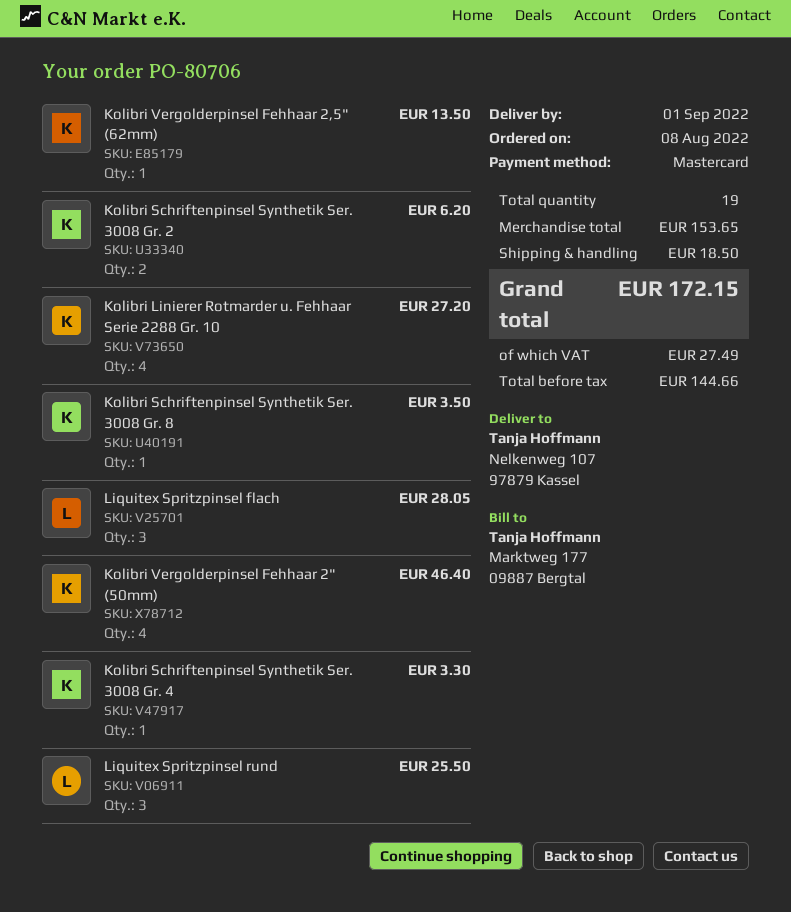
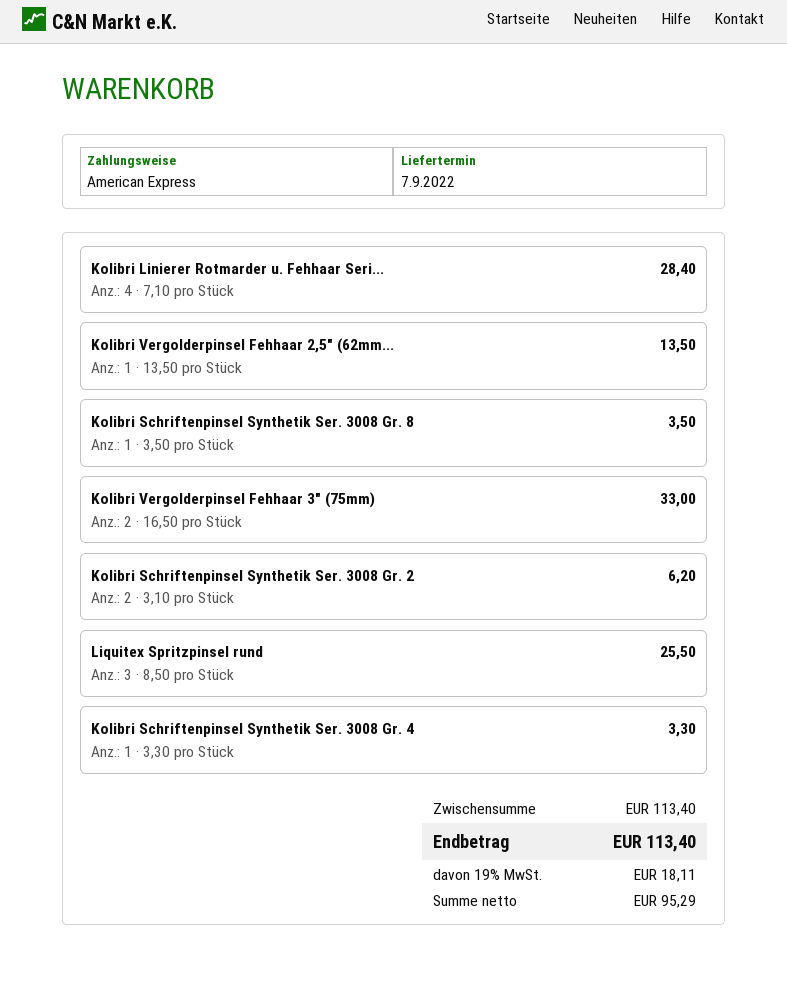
delivery date: 2022-09-01 -> 2022-09-07
payment method: Mastercard -> American Express
Kolibri Linierer Rotmarder u. Fehhaar Serie 2288 Gr. 10: 4 for 27.20 -> 4 for 28.40
Liquitex Spritzpinsel flach: 3 for 28.05 -> none
Kolibri Vergolderpinsel Fehhaar 2" (50mm): 4 for 46.40 -> none
Kolibri Vergolderpinsel Fehhaar 3" (75mm): none -> 2 for 33.00
subtotal: 153.65 -> 113.40
shipping: 18.50 -> none
net: 144.66 -> 95.29
tax: 27.49 -> 18.11
total: 172.15 -> 113.40

